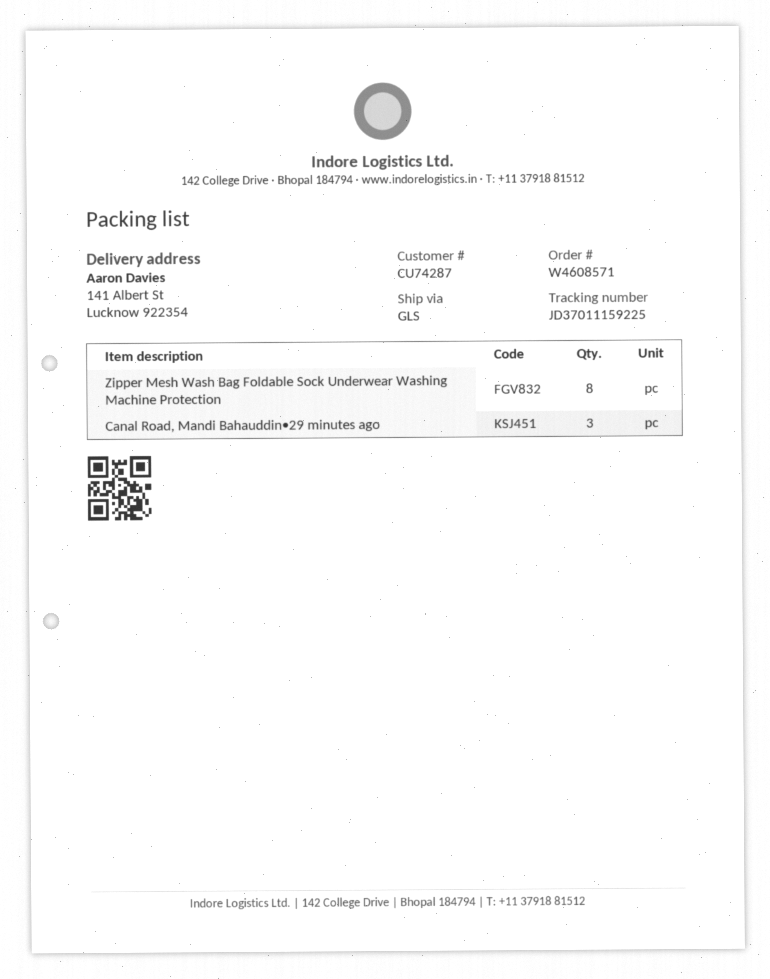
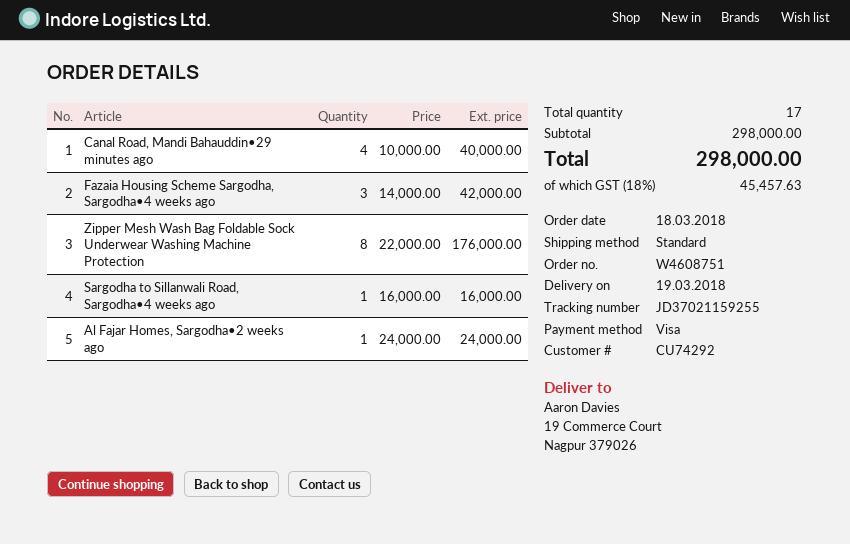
order number: W4608571 -> W4608751
customer number: CU74287 -> CU74292
shipping method: GLS -> standard
tracking number: JD37011159225 -> JD37021159255
ship to: 141 Albert St, Lucknow 922354 -> 19 Commerce Court, Nagpur 379026
Canal Road, Mandi Bahauddin•29 minutes ago: 3 -> 4
Fazaia Housing Scheme Sargodha, Sargodha•4 weeks ago: none -> 3
Sargodha to Sillanwali Road, Sargodha•4 weeks ago: none -> 1
Al Fajar Homes, Sargodha•2 weeks ago: none -> 1

